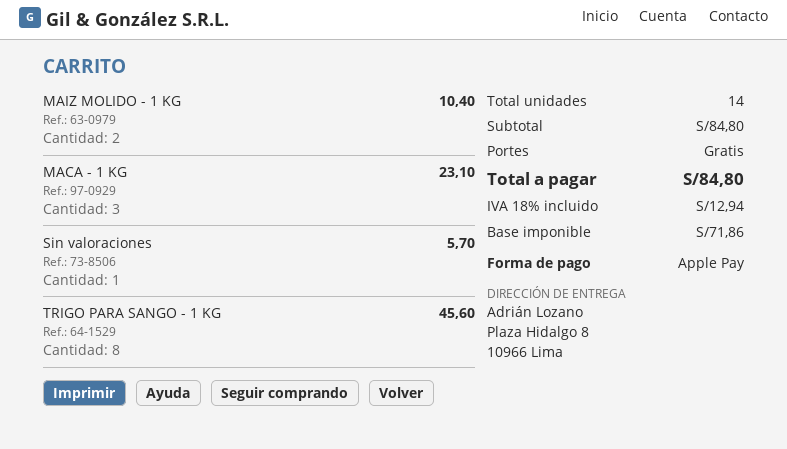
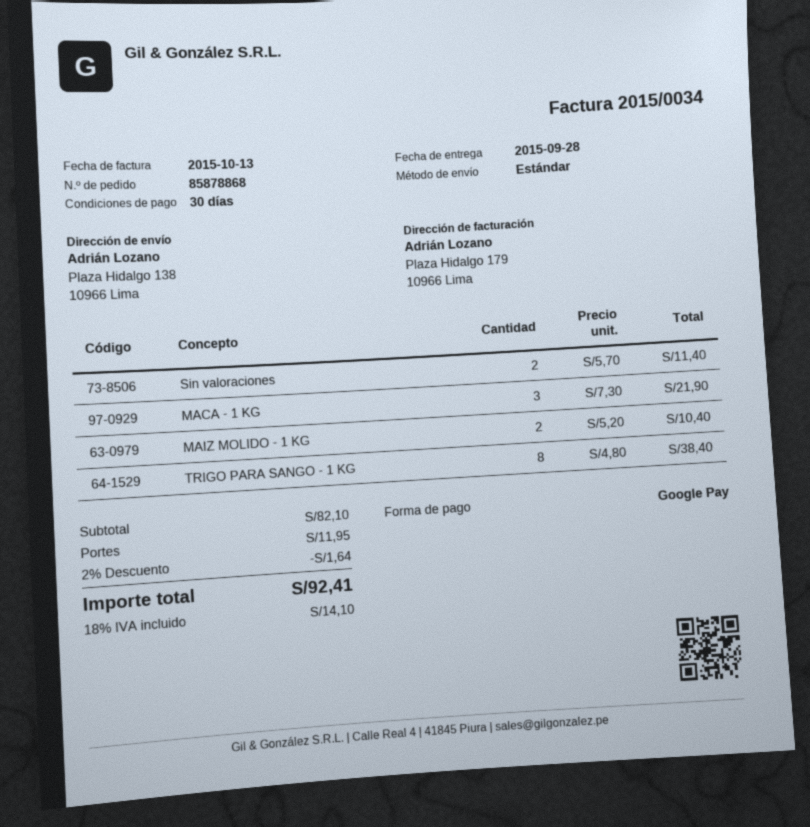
payment method: Apple Pay -> Google Pay
ship to: Plaza Hidalgo 8, 10966 Lima -> Plaza Hidalgo 138, 10966 Lima
MACA - 1 KG: 3 for 23.10 -> 3 for 21.90
Sin valoraciones: 1 for 5.70 -> 2 for 11.40
TRIGO PARA SANGO - 1 KG: 8 for 45.60 -> 8 for 38.40
subtotal: 84.80 -> 82.10
discount: none -> 2% = 1.64
shipping: 0.00 -> 11.95
tax: 18% = 12.94 -> 18% = 14.10
total: 84.80 -> 92.41

